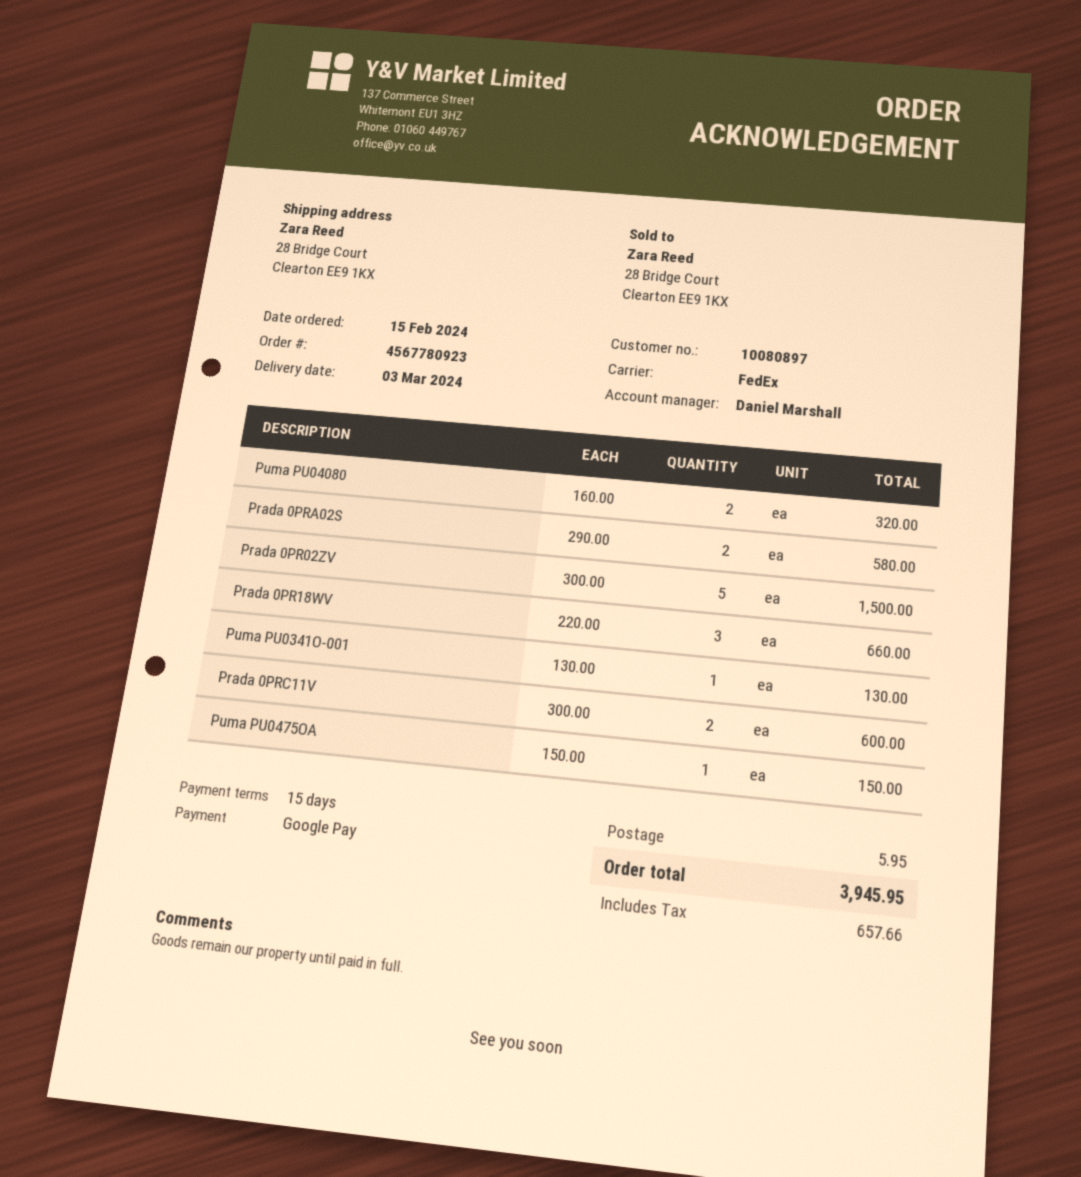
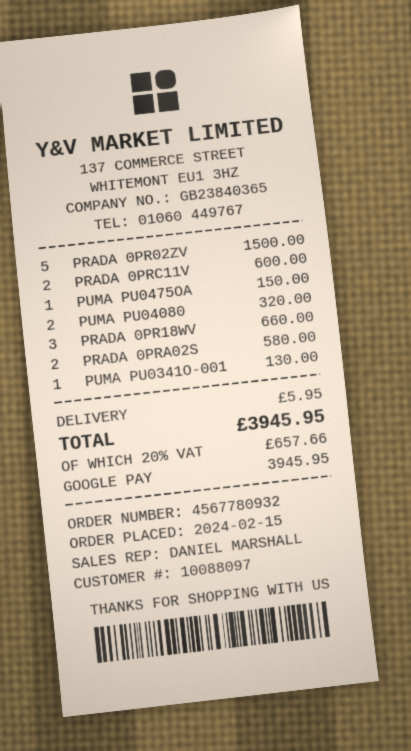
order number: 4567780923 -> 4567780932
customer number: 10080897 -> 10088097

